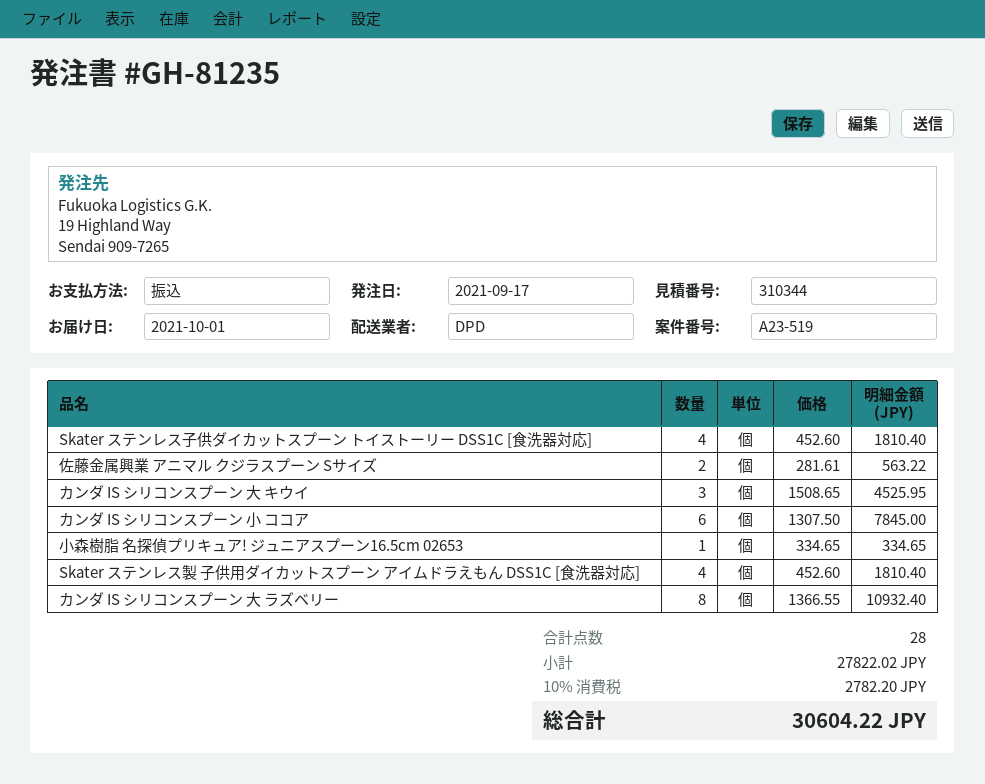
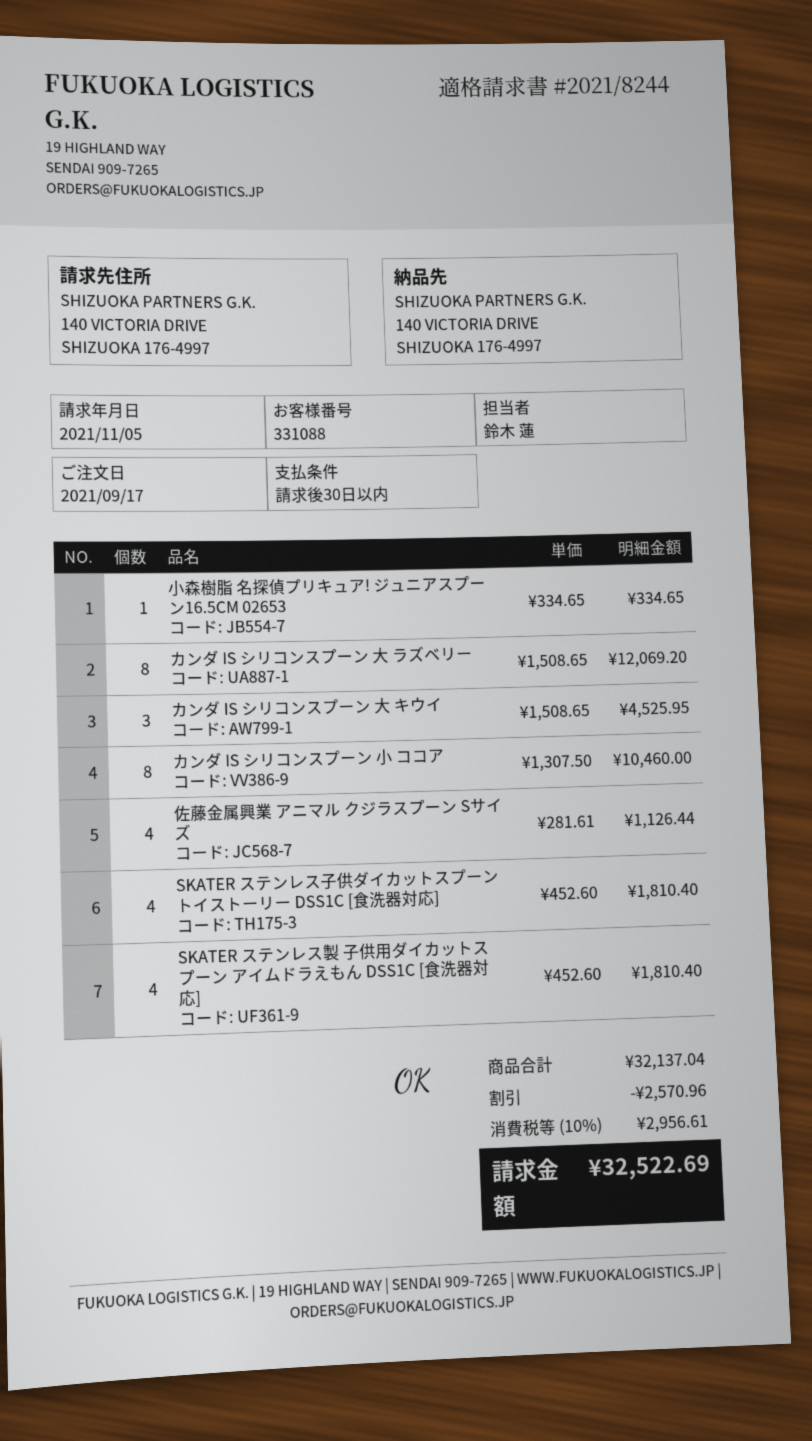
佐藤金属興業 アニマル クジラスプーン Sサイズ: 2 x 281.61 = 563.22 -> 4 x 281.61 = 1126.44
カンダ IS シリコンスプーン 小 ココア: 6 x 1307.50 = 7845.00 -> 8 x 1307.50 = 10460.00
カンダ IS シリコンスプーン 大 ラズベリー: 8 x 1366.55 = 10932.40 -> 8 x 1508.65 = 12069.20
subtotal: 27822.02 -> 32137.04
discount: none -> 2570.96
tax: 10% = 2782.20 -> 10% = 2956.61
total: 30604.22 -> 32522.69

